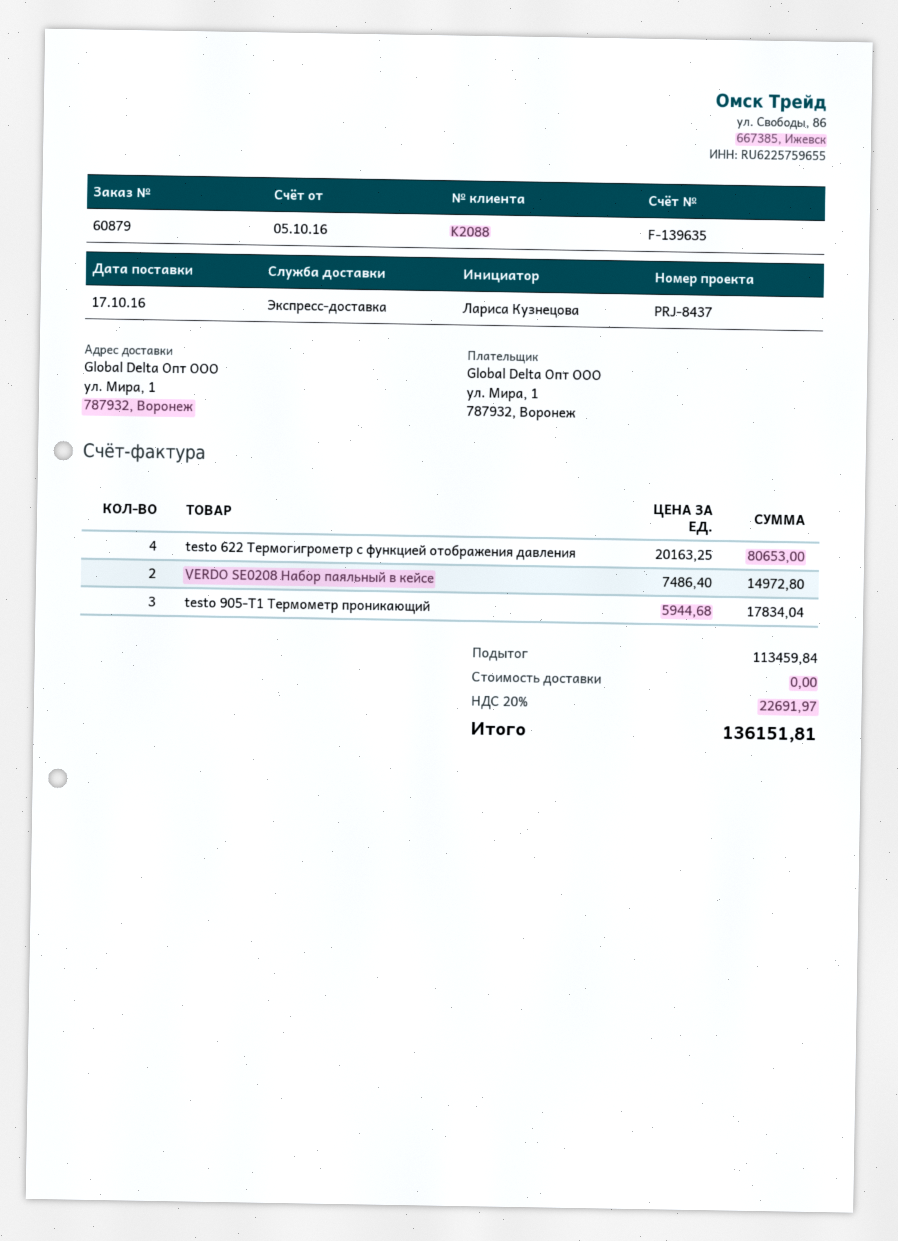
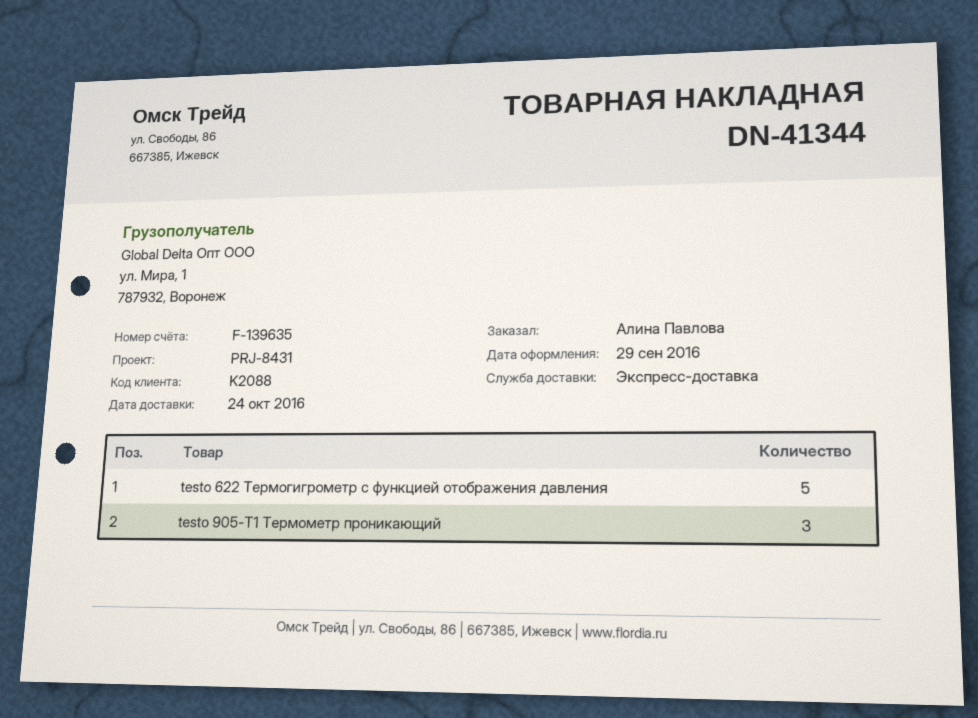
delivery date: 2016-10-17 -> 2016-10-24
reference: PRJ-8437 -> PRJ-8431
ordered by: Лариса Кузнецова -> Алина Павлова
testo 622 Термогигрометр с функцией отображения давления: 4 -> 5
VERDO SE0208 Набор паяльный в кейсе: 2 -> none

